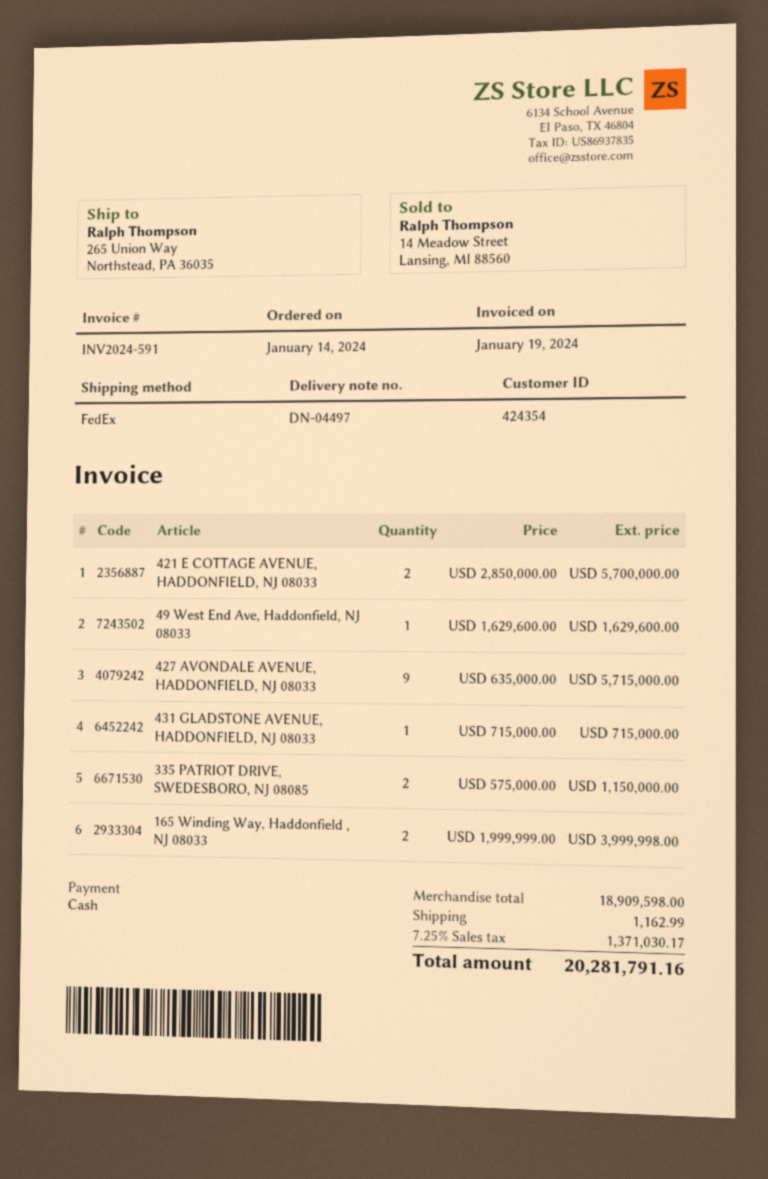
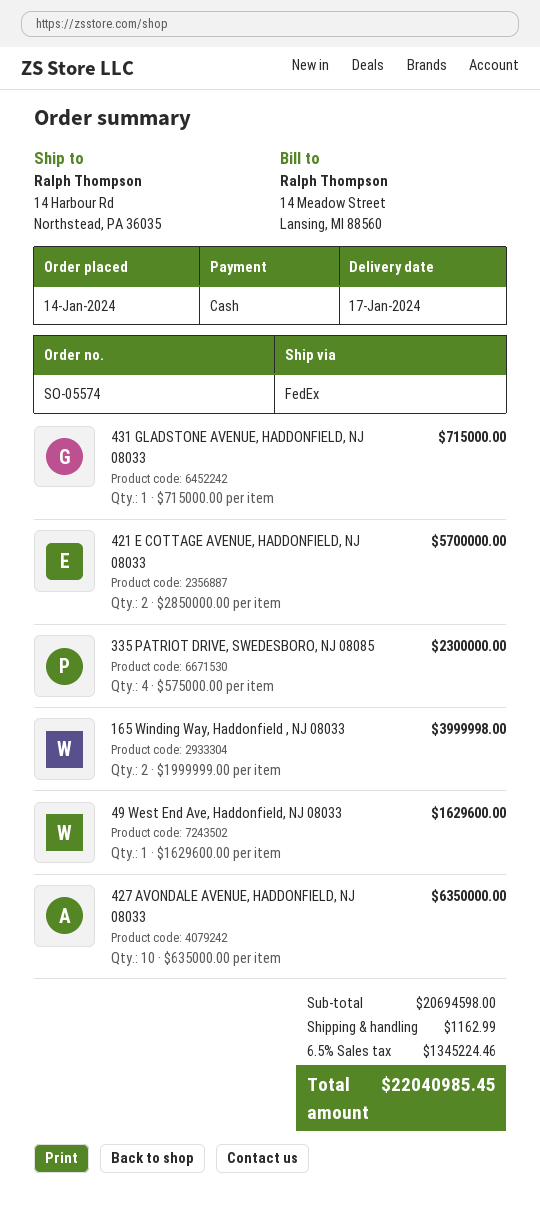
ship to: 265 Union Way, Northstead, PA 36035 -> 14 Harbour Rd, Northstead, PA 36035
427 AVONDALE AVENUE, HADDONFIELD, NJ 08033: 9 x 635000.00 = 5715000.00 -> 10 x 635000.00 = 6350000.00
335 PATRIOT DRIVE, SWEDESBORO, NJ 08085: 2 x 575000.00 = 1150000.00 -> 4 x 575000.00 = 2300000.00
subtotal: 18909598.00 -> 20694598.00
tax: 7.25% = 1371030.17 -> 6.5% = 1345224.46
total: 20281791.16 -> 22040985.45

